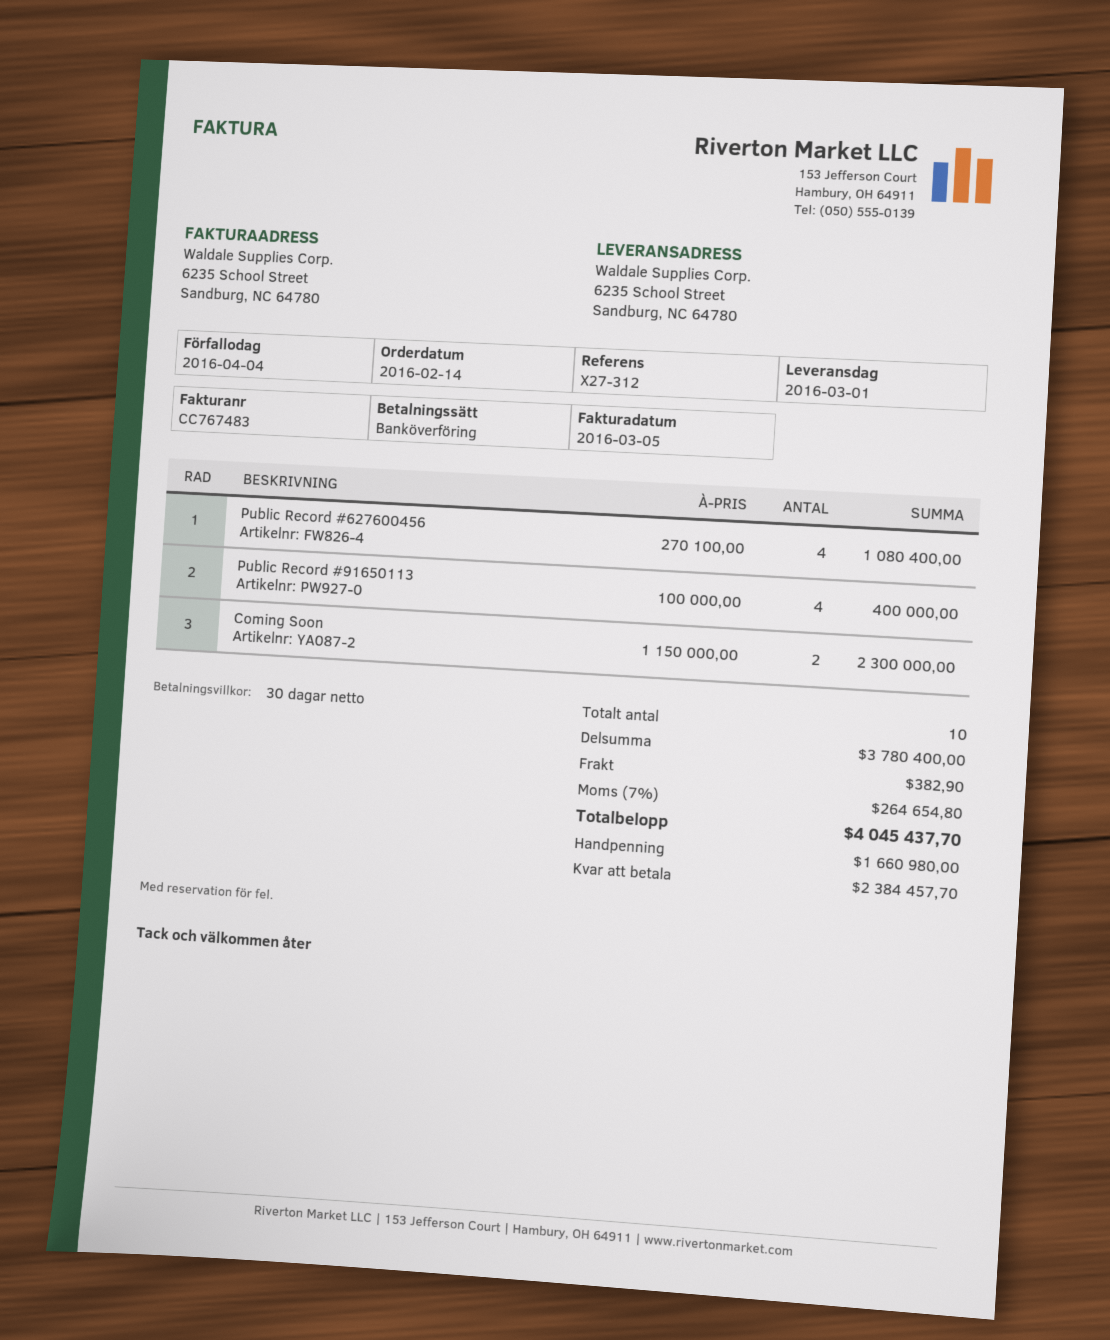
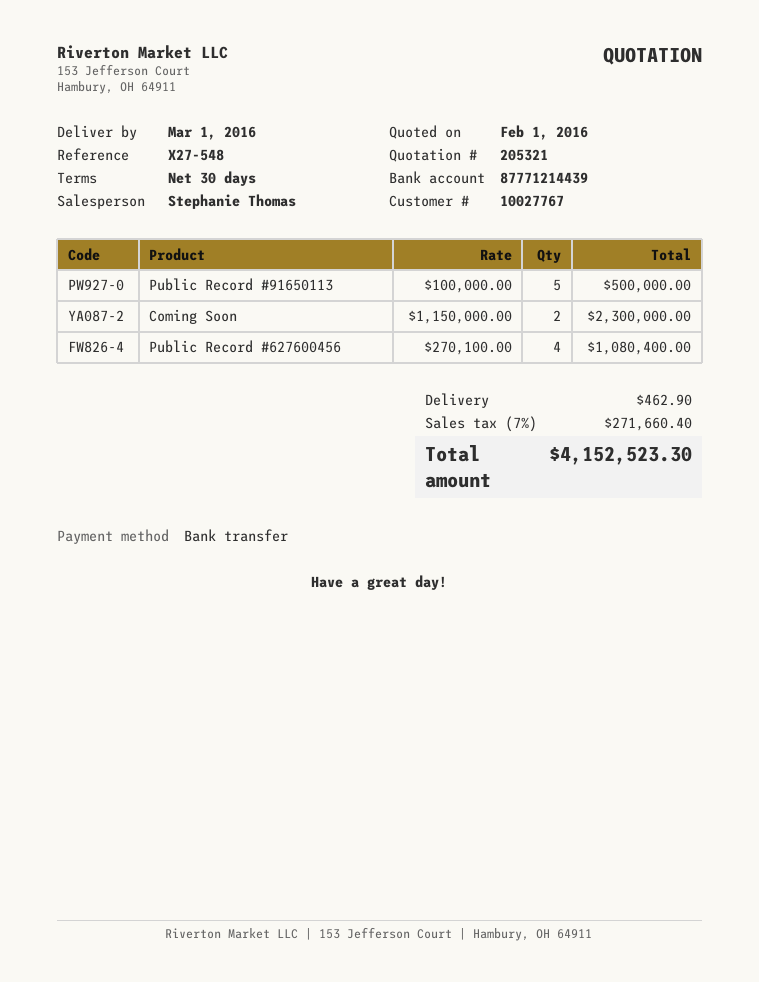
reference: X27-312 -> X27-548
Public Record #91650113: 4 x 100000.00 = 400000.00 -> 5 x 100000.00 = 500000.00
shipping: 382.90 -> 462.90
tax: 7% = 264654.80 -> 7% = 271660.40
total: 4045437.70 -> 4152523.30

